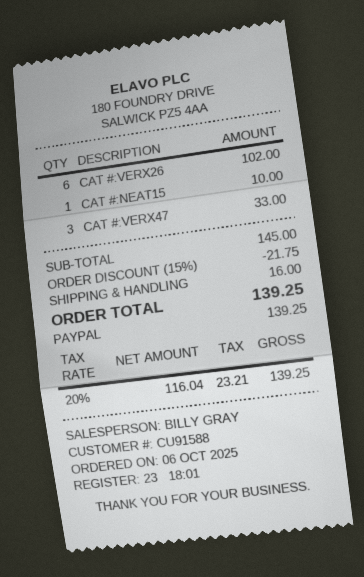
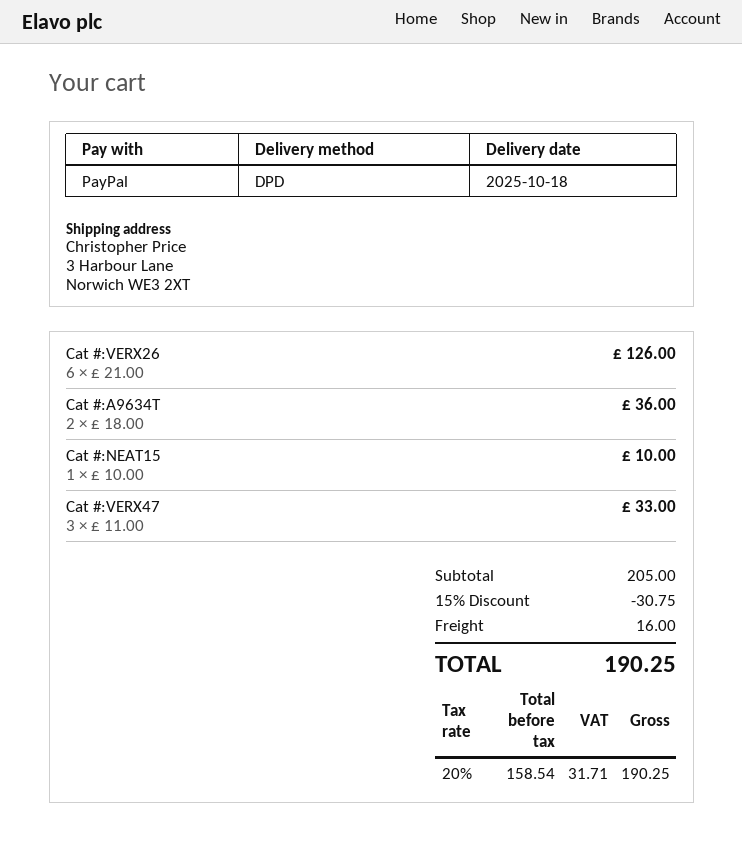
CAT #:VERX26: 6 for 102.00 -> 6 for 126.00
Cat #:A9634T: none -> 2 for 36.00
subtotal: 145.00 -> 205.00
discount: 15% = 21.75 -> 15% = 30.75
net: 116.04 -> 158.54
tax: 20% = 23.21 -> 20% = 31.71
total: 139.25 -> 190.25

